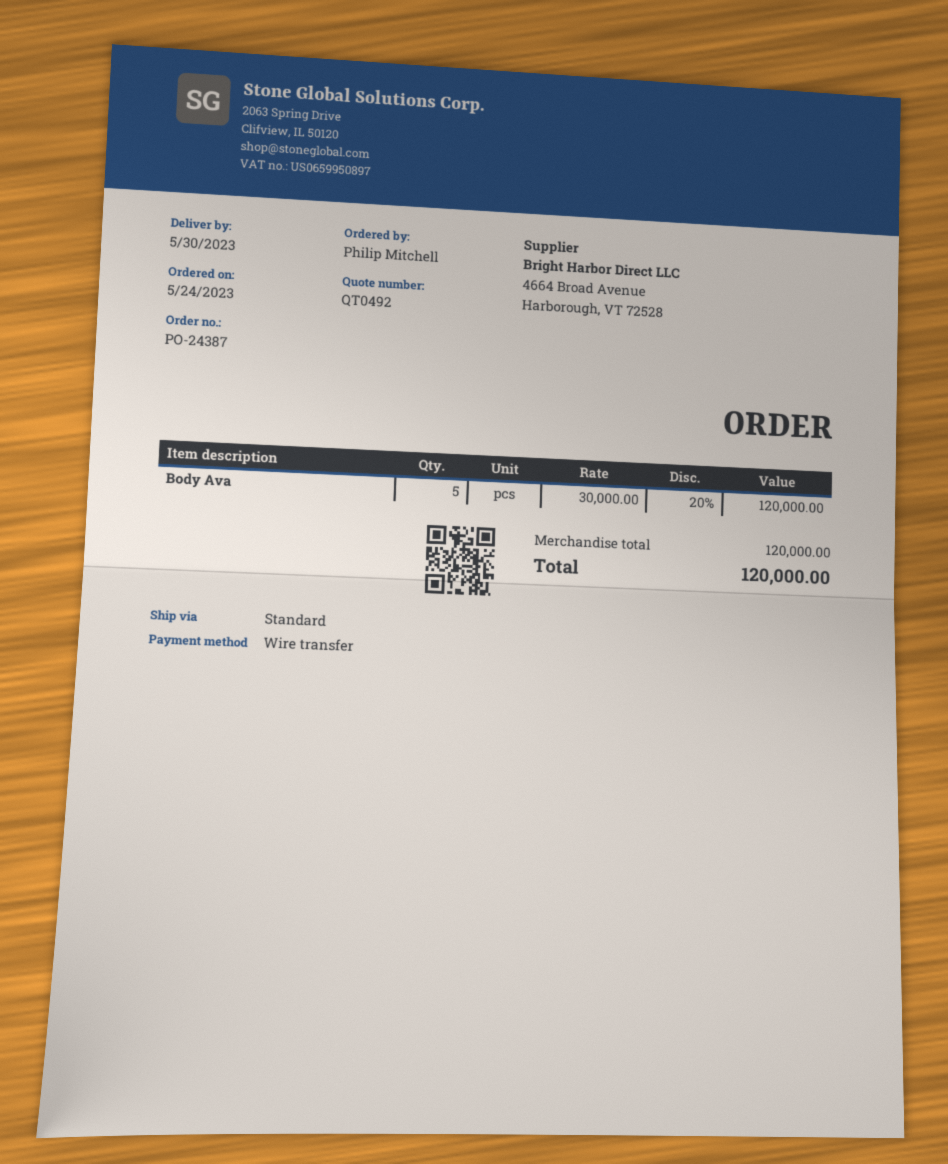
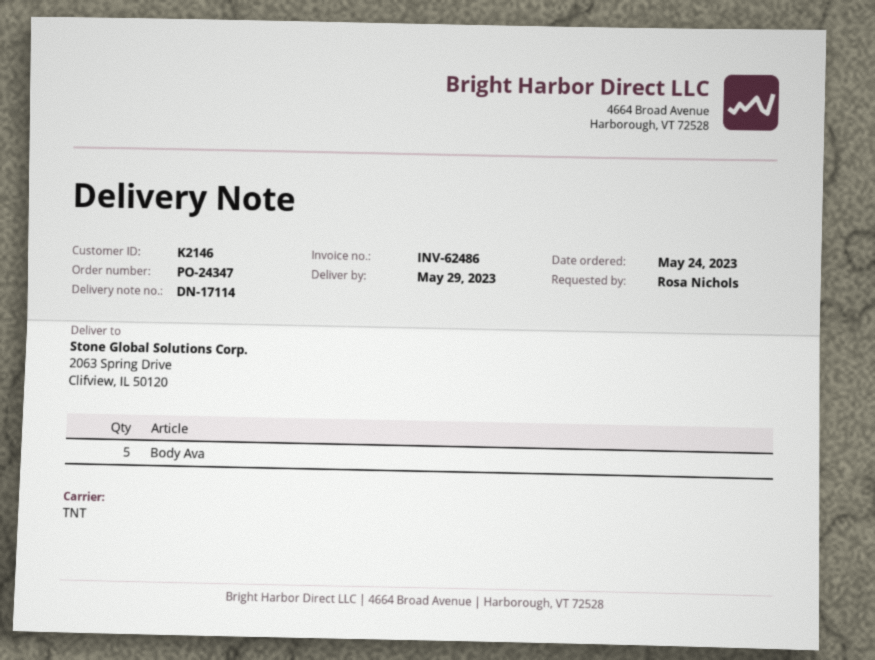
order number: PO-24387 -> PO-24347
delivery date: 2023-05-30 -> 2023-05-29
ordered by: Philip Mitchell -> Rosa Nichols
shipping method: standard -> TNT

